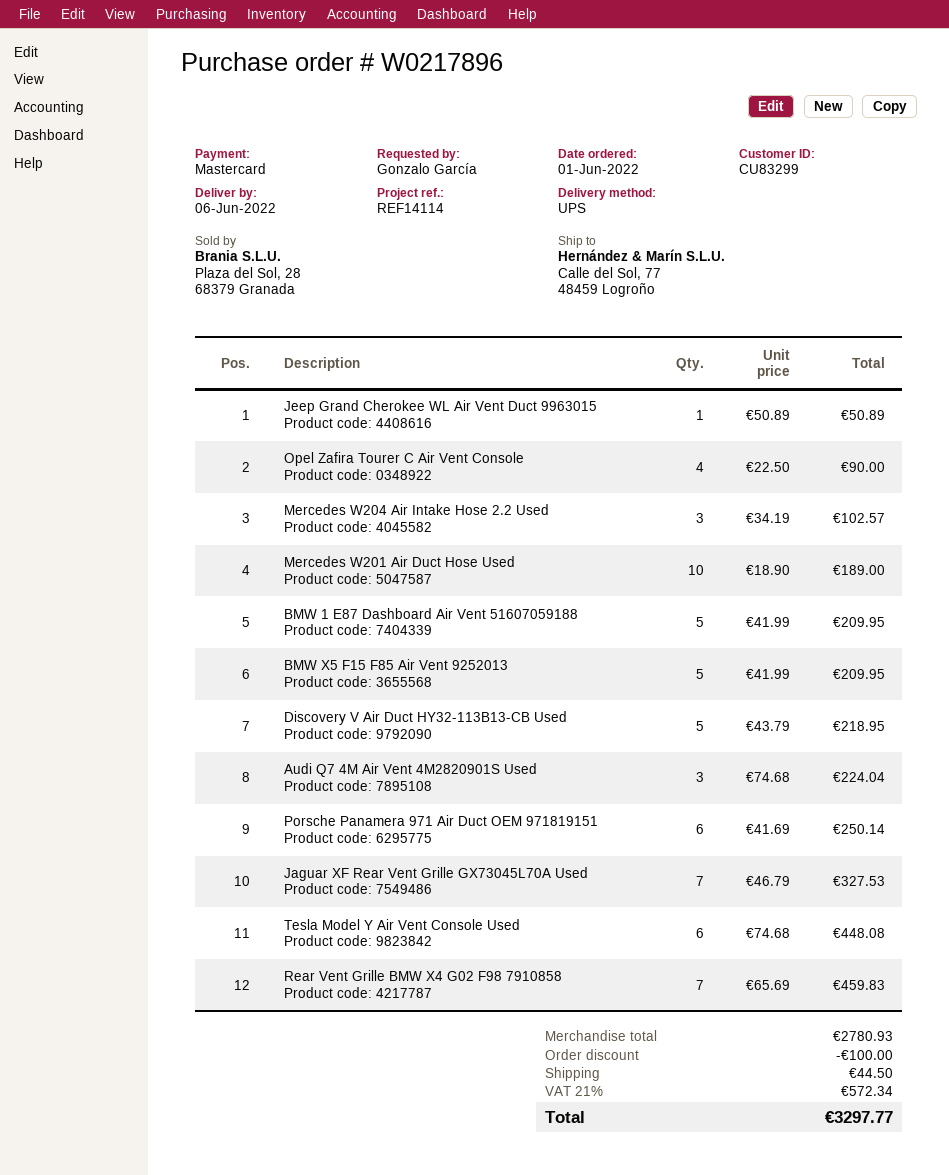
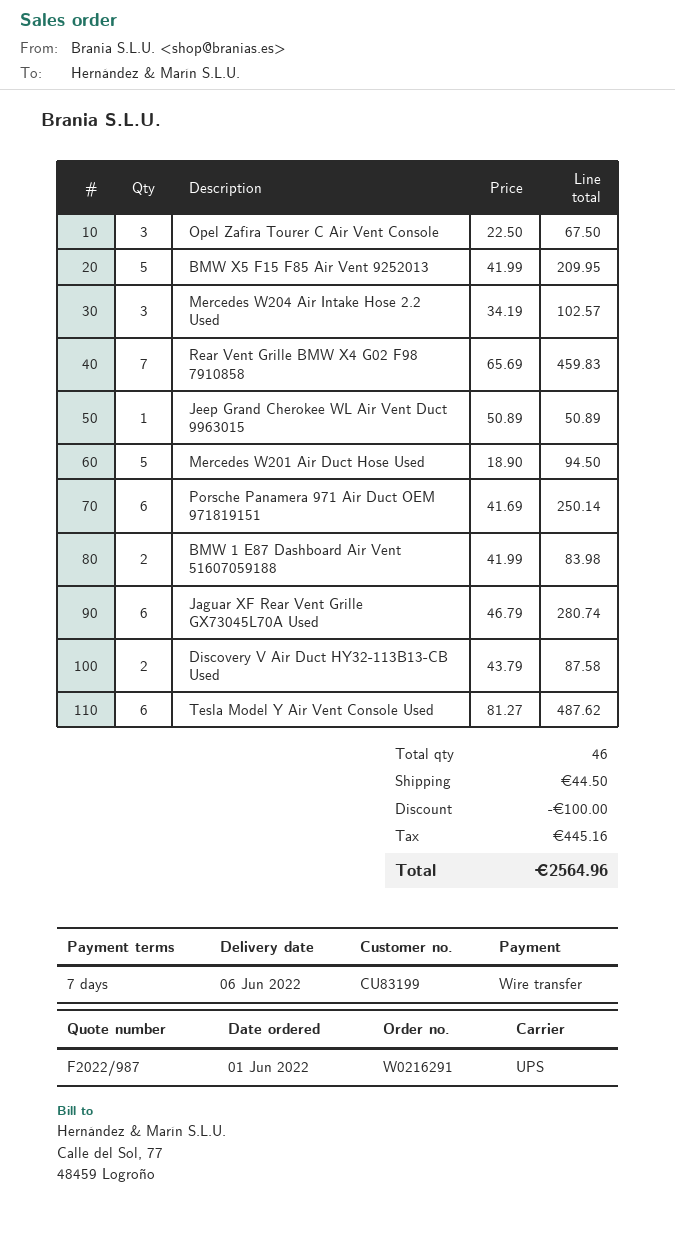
order number: W0217896 -> W0216291
customer number: CU83299 -> CU83199
payment method: Mastercard -> bank transfer
Opel Zafira Tourer C Air Vent Console: 4 x 22.50 = 90.00 -> 3 x 22.50 = 67.50
Mercedes W201 Air Duct Hose Used: 10 x 18.90 = 189.00 -> 5 x 18.90 = 94.50
BMW 1 E87 Dashboard Air Vent 51607059188: 5 x 41.99 = 209.95 -> 2 x 41.99 = 83.98
Discovery V Air Duct HY32-113B13-CB Used: 5 x 43.79 = 218.95 -> 2 x 43.79 = 87.58
Audi Q7 4M Air Vent 4M2820901S Used: 3 x 74.68 = 224.04 -> none
Jaguar XF Rear Vent Grille GX73045L70A Used: 7 x 46.79 = 327.53 -> 6 x 46.79 = 280.74
Tesla Model Y Air Vent Console Used: 6 x 74.68 = 448.08 -> 6 x 81.27 = 487.62
tax: 572.34 -> 445.16
total: 3297.77 -> 2564.96

